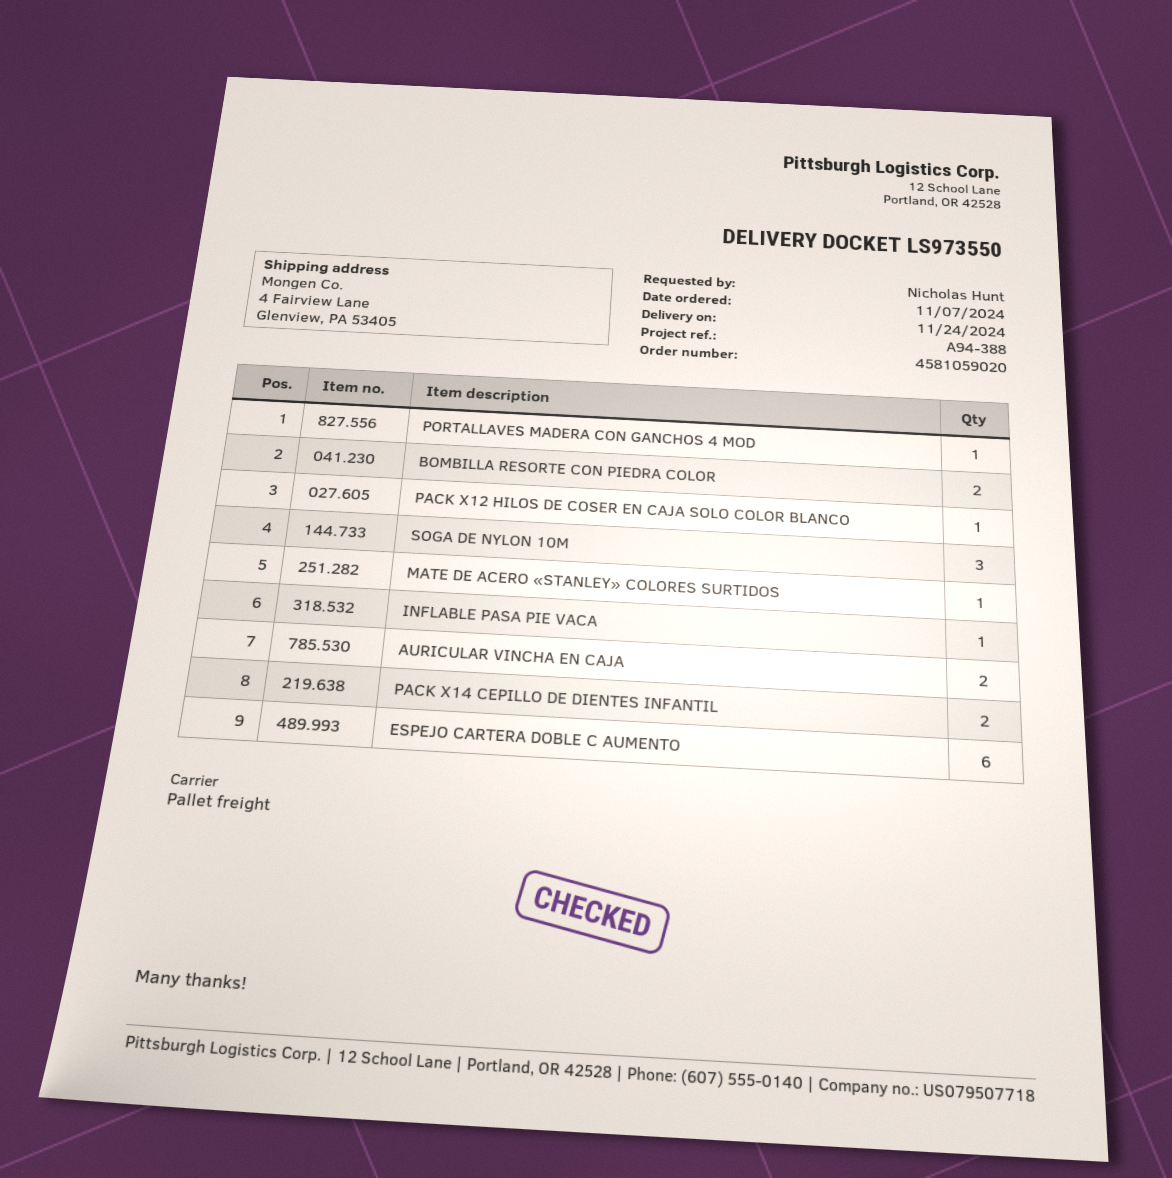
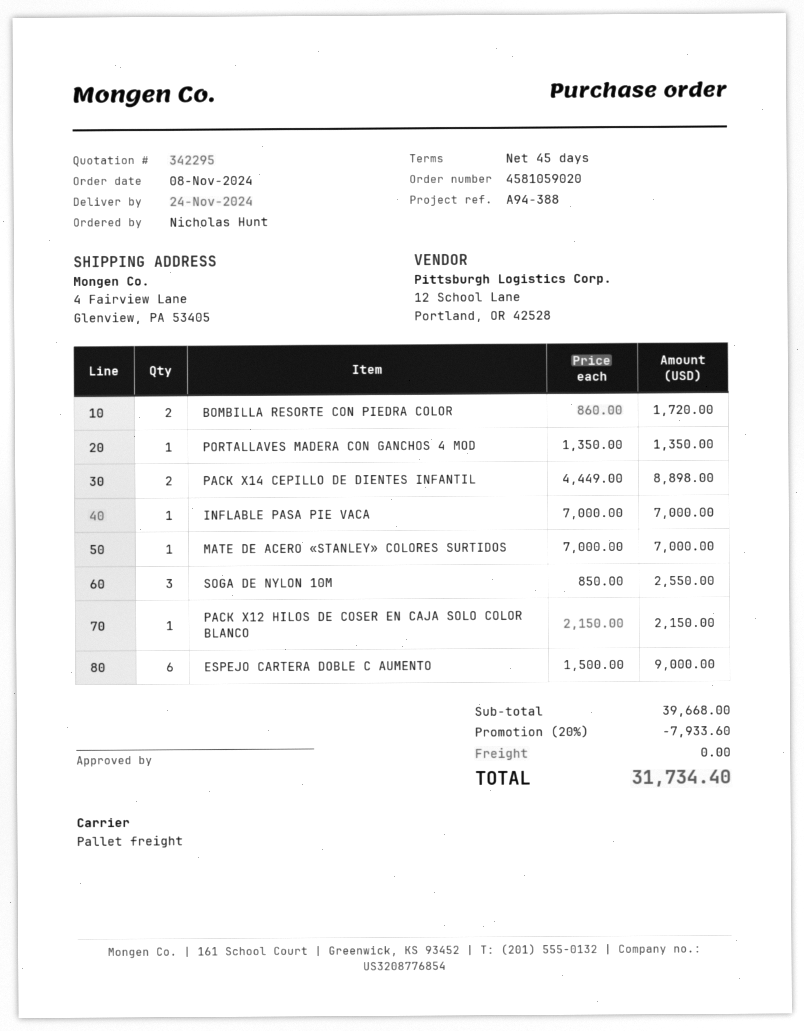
order date: 2024-11-07 -> 2024-11-08
AURICULAR VINCHA EN CAJA: 2 -> none

